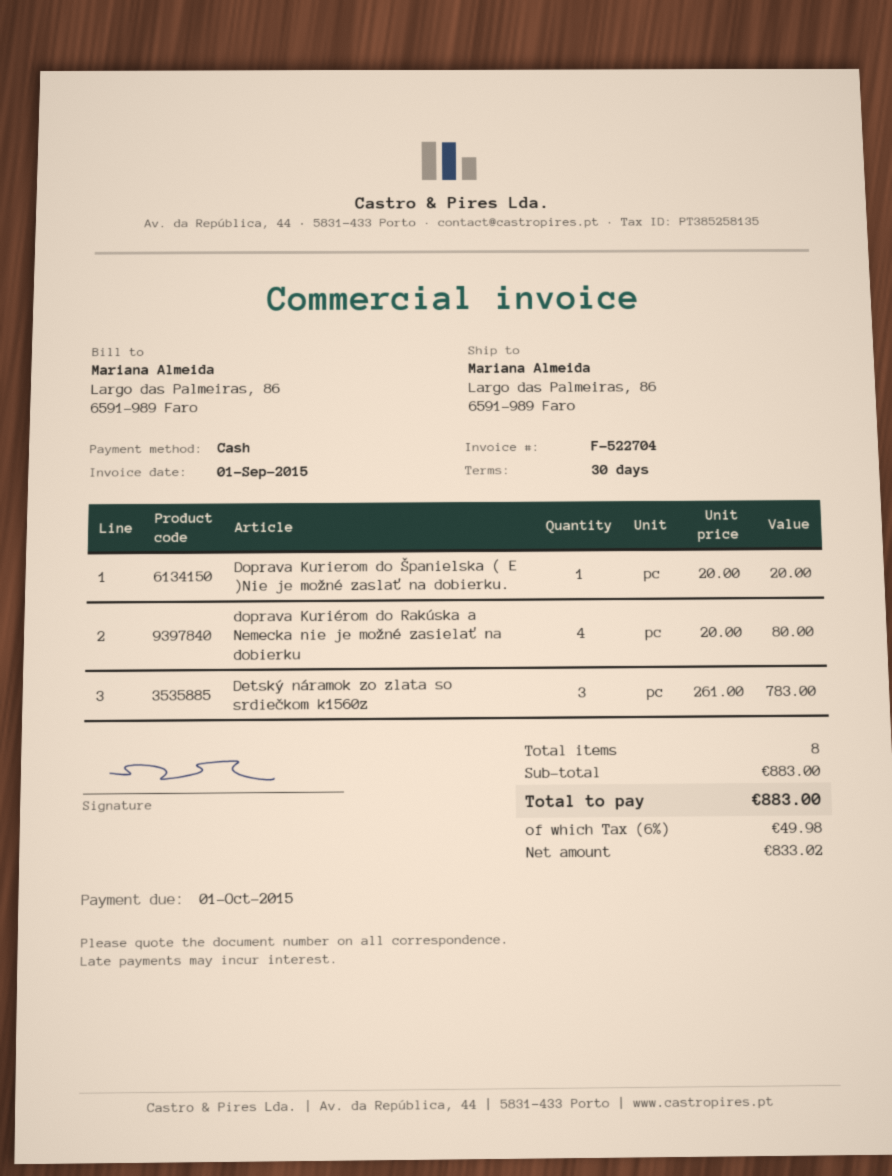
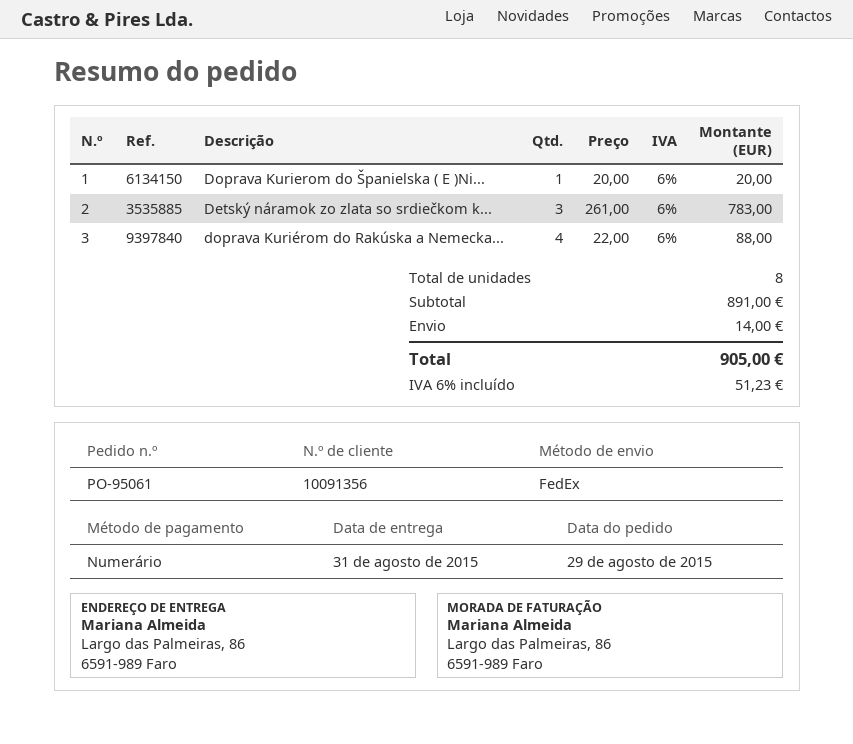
doprava Kuriérom do Rakúska a Nemecka nie je možné zasielať na dobierku: 4 x 20.00 = 80.00 -> 4 x 22.00 = 88.00
subtotal: 883.00 -> 891.00
shipping: none -> 14.00
tax: 6% = 49.98 -> 6% = 51.23
total: 883.00 -> 905.00

